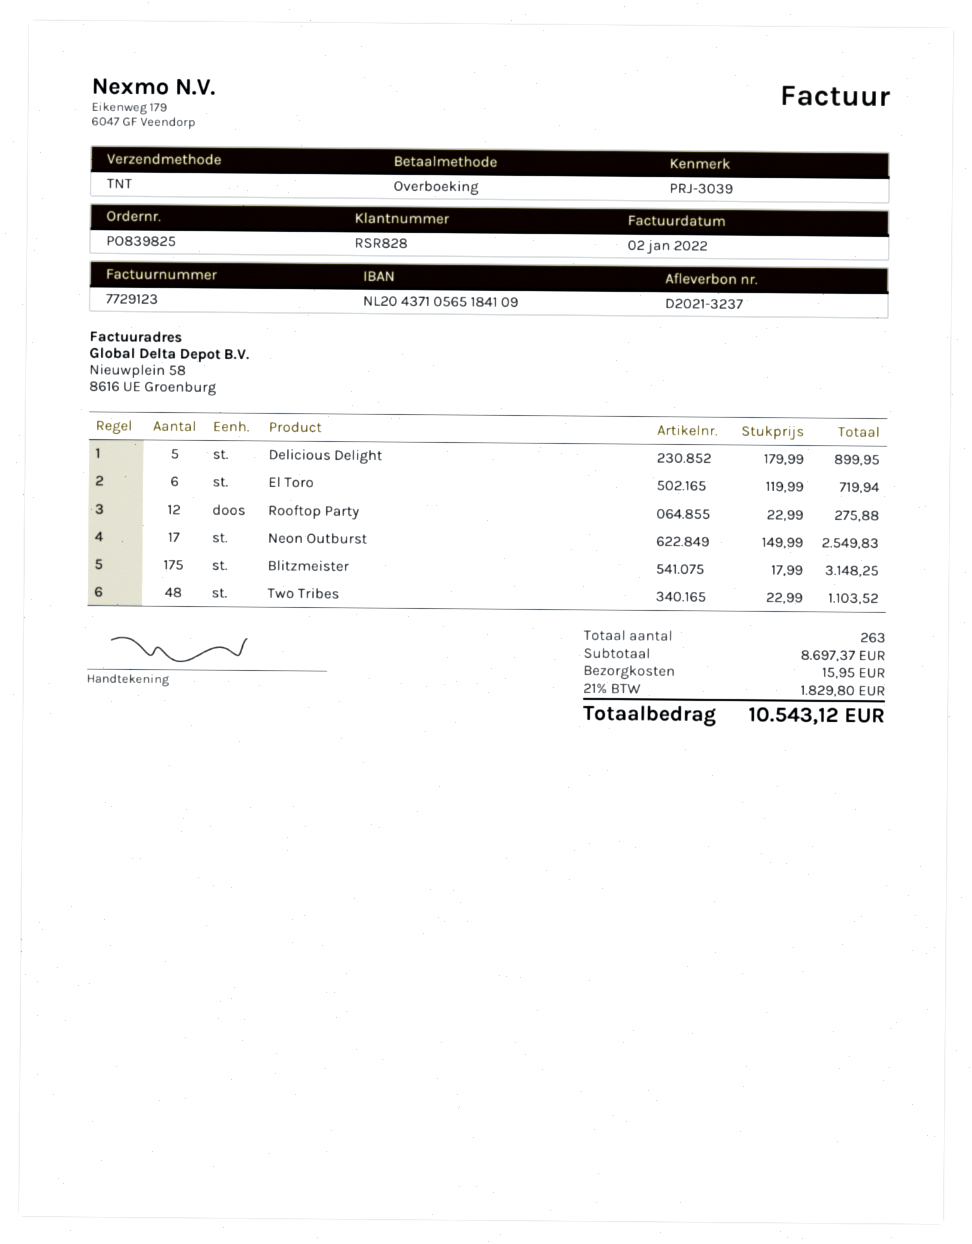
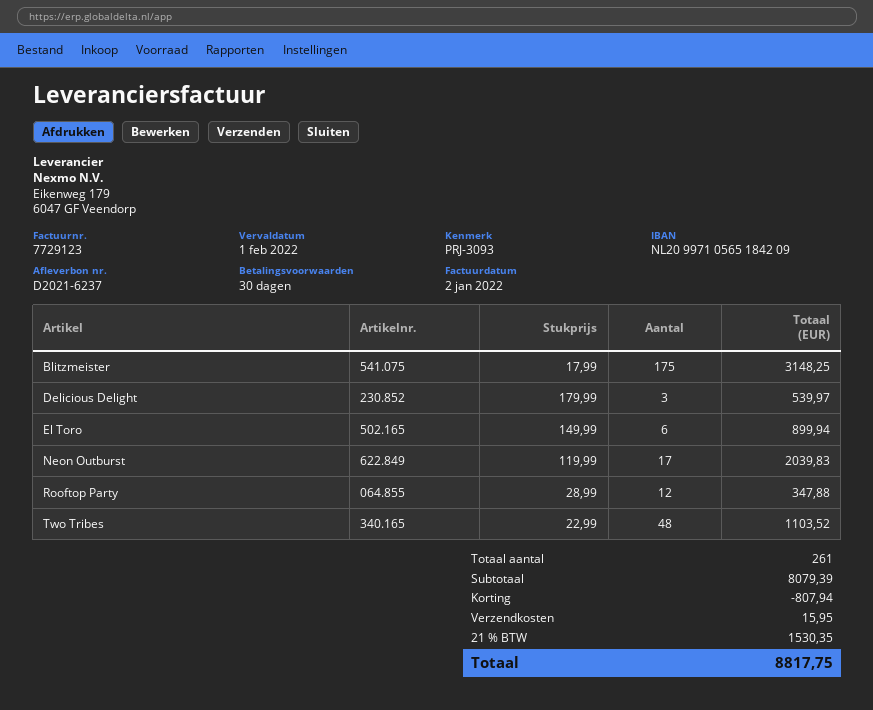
delivery note number: D2021-3237 -> D2021-6237
reference: PRJ-3039 -> PRJ-3093
bank account: NL2043710565184109 -> NL2099710565184209
Delicious Delight: 5 x 179.99 = 899.95 -> 3 x 179.99 = 539.97
El Toro: 6 x 119.99 = 719.94 -> 6 x 149.99 = 899.94
Rooftop Party: 12 x 22.99 = 275.88 -> 12 x 28.99 = 347.88
Neon Outburst: 17 x 149.99 = 2549.83 -> 17 x 119.99 = 2039.83
total quantity: 263 -> 261
subtotal: 8697.37 -> 8079.39
discount: none -> 807.94
tax: 21% = 1829.80 -> 21% = 1530.35
total: 10543.12 -> 8817.75

